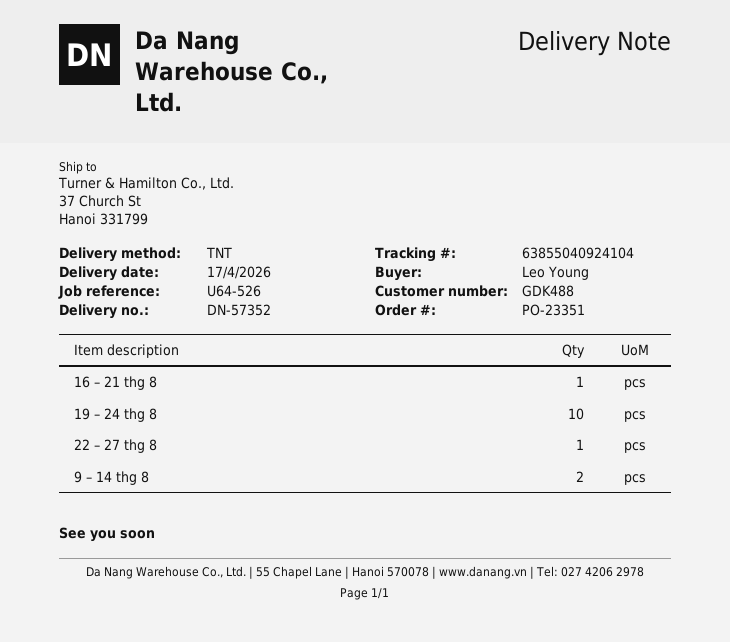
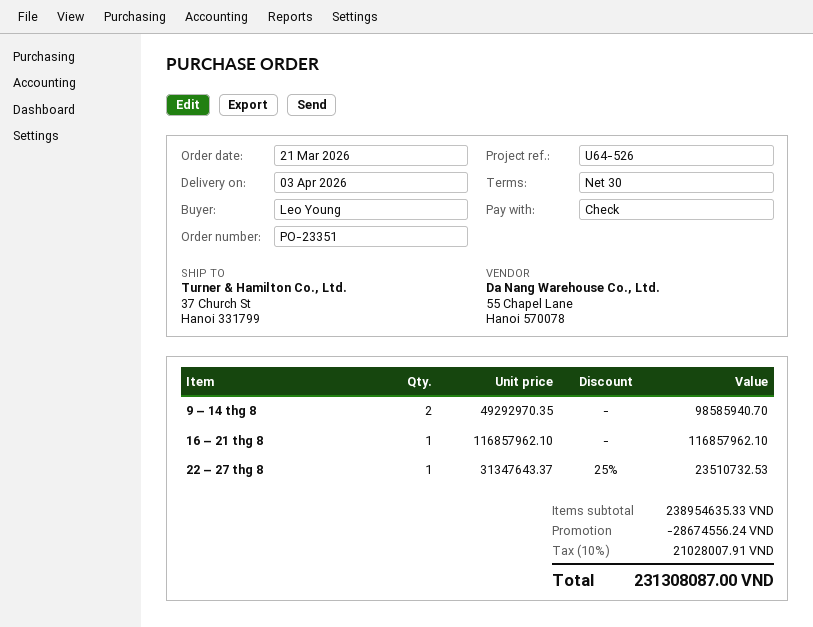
delivery date: 2026-04-17 -> 2026-04-03
19 – 24 thg 8: 10 -> none

